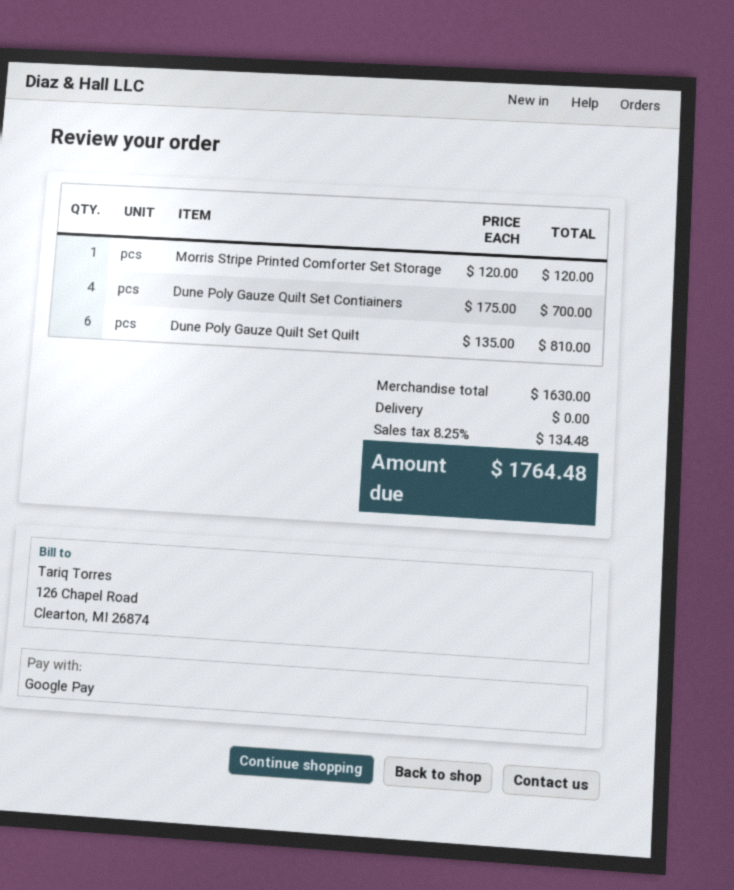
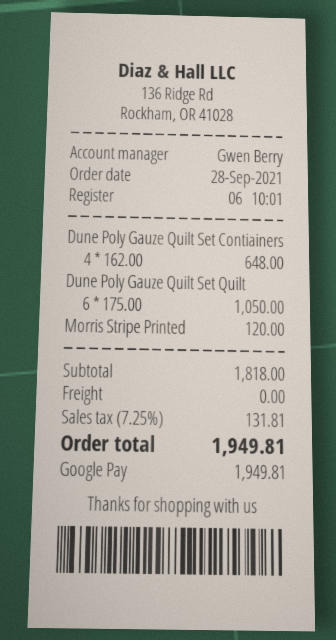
Dune Poly Gauze Quilt Set Contiainers: 4 x 175.00 = 700.00 -> 4 x 162.00 = 648.00
Dune Poly Gauze Quilt Set Quilt: 6 x 135.00 = 810.00 -> 6 x 175.00 = 1050.00
subtotal: 1630.00 -> 1818.00
tax: 8.25% = 134.48 -> 7.25% = 131.81
total: 1764.48 -> 1949.81

